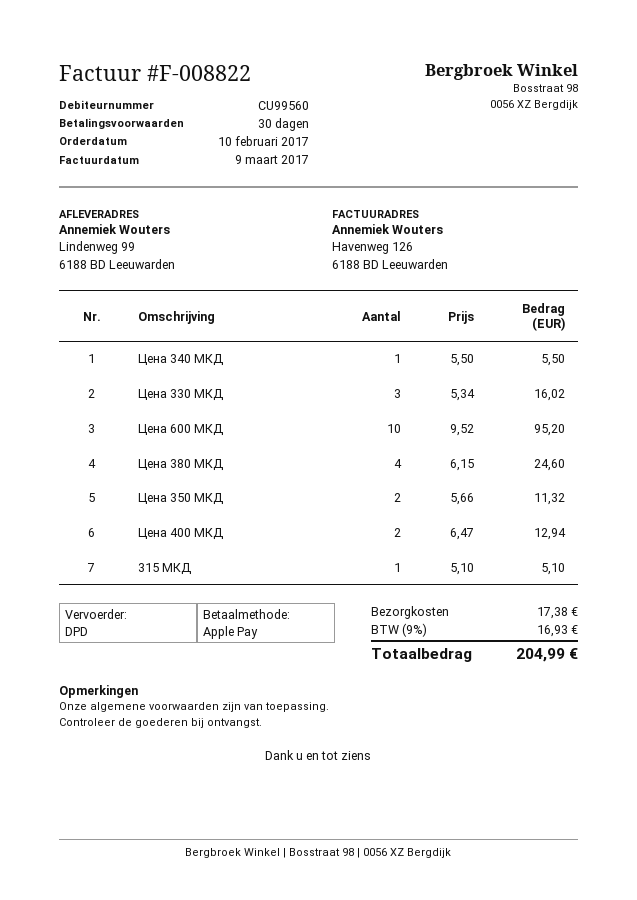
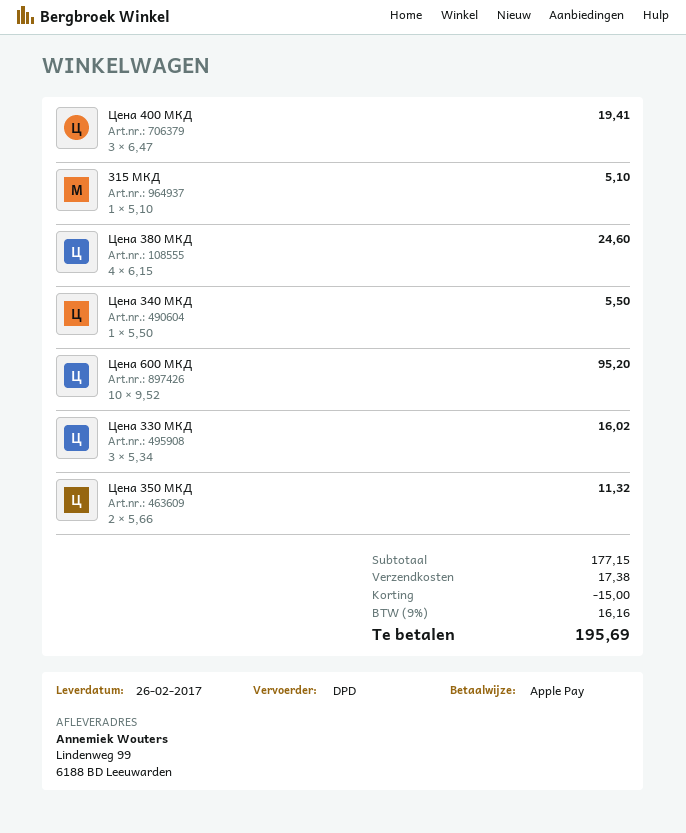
Цена 400 МКД: 2 x 6.47 = 12.94 -> 3 x 6.47 = 19.41
discount: none -> 15.00
tax: 9% = 16.93 -> 9% = 16.16
total: 204.99 -> 195.69

